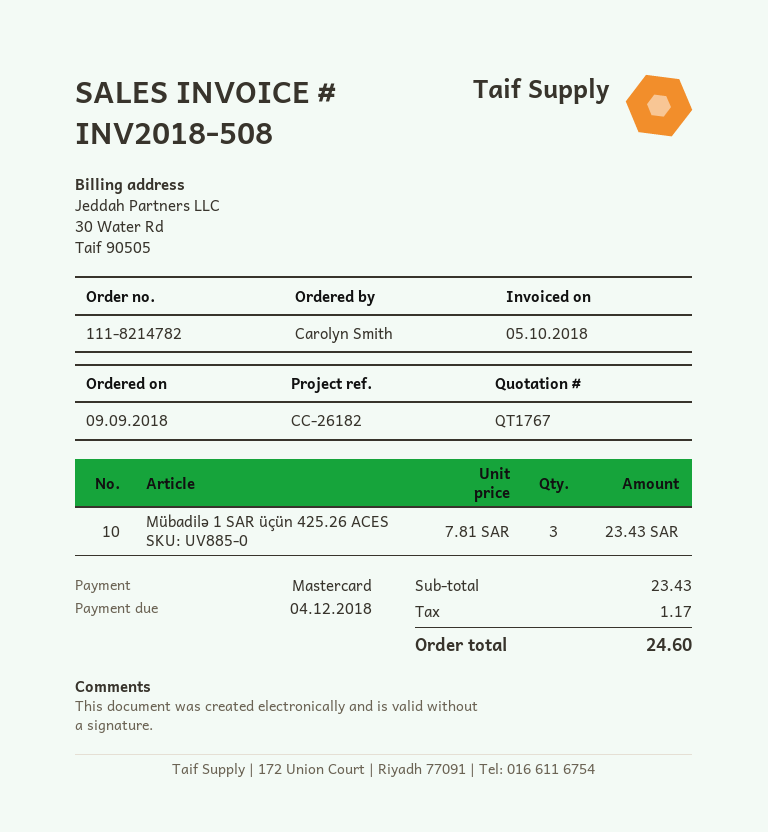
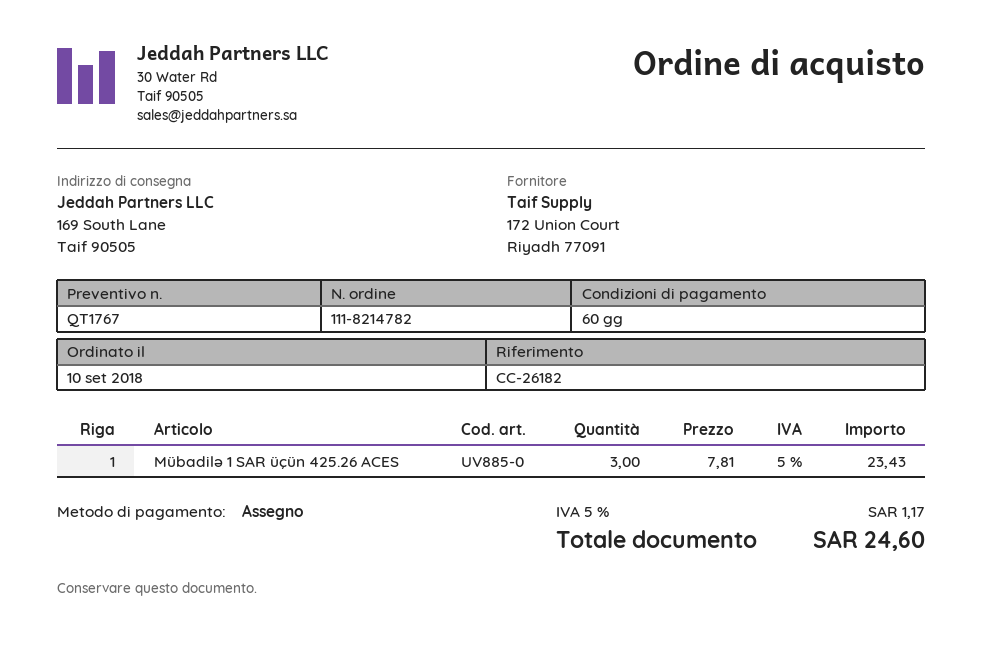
order date: 2018-09-09 -> 2018-09-10
payment method: Mastercard -> cheque

